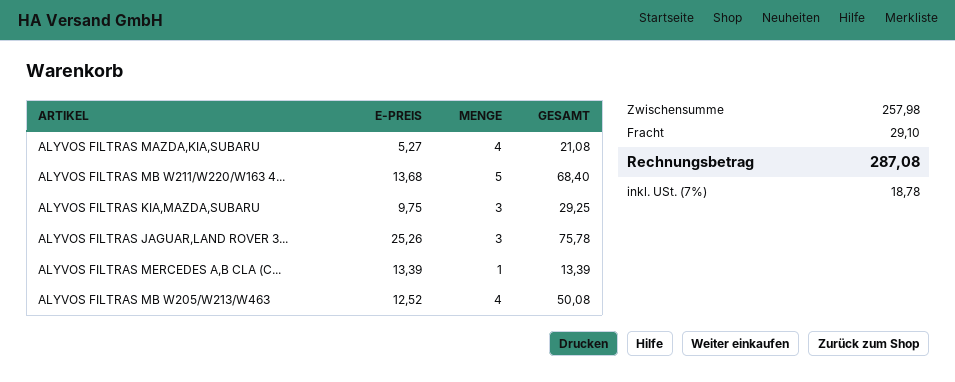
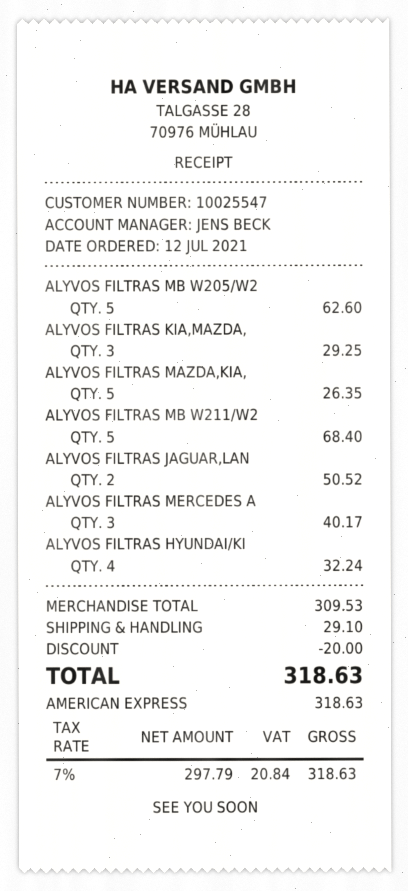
ALYVOS FILTRAS MAZDA,KIA,SUBARU: 4 for 21.08 -> 5 for 26.35
ALYVOS FILTRAS JAGUAR,LAND ROVER 3...: 3 for 75.78 -> 2 for 50.52
ALYVOS FILTRAS MERCEDES A,B CLA (C...: 1 for 13.39 -> 3 for 40.17
ALYVOS FILTRAS MB W205/W213/W463: 4 for 50.08 -> 5 for 62.60
ALYVOS FILTRAS HYUNDAI/KI: none -> 4 for 32.24
subtotal: 257.98 -> 309.53
discount: none -> 20.00
tax: 7% = 18.78 -> 7% = 20.84
total: 287.08 -> 318.63

